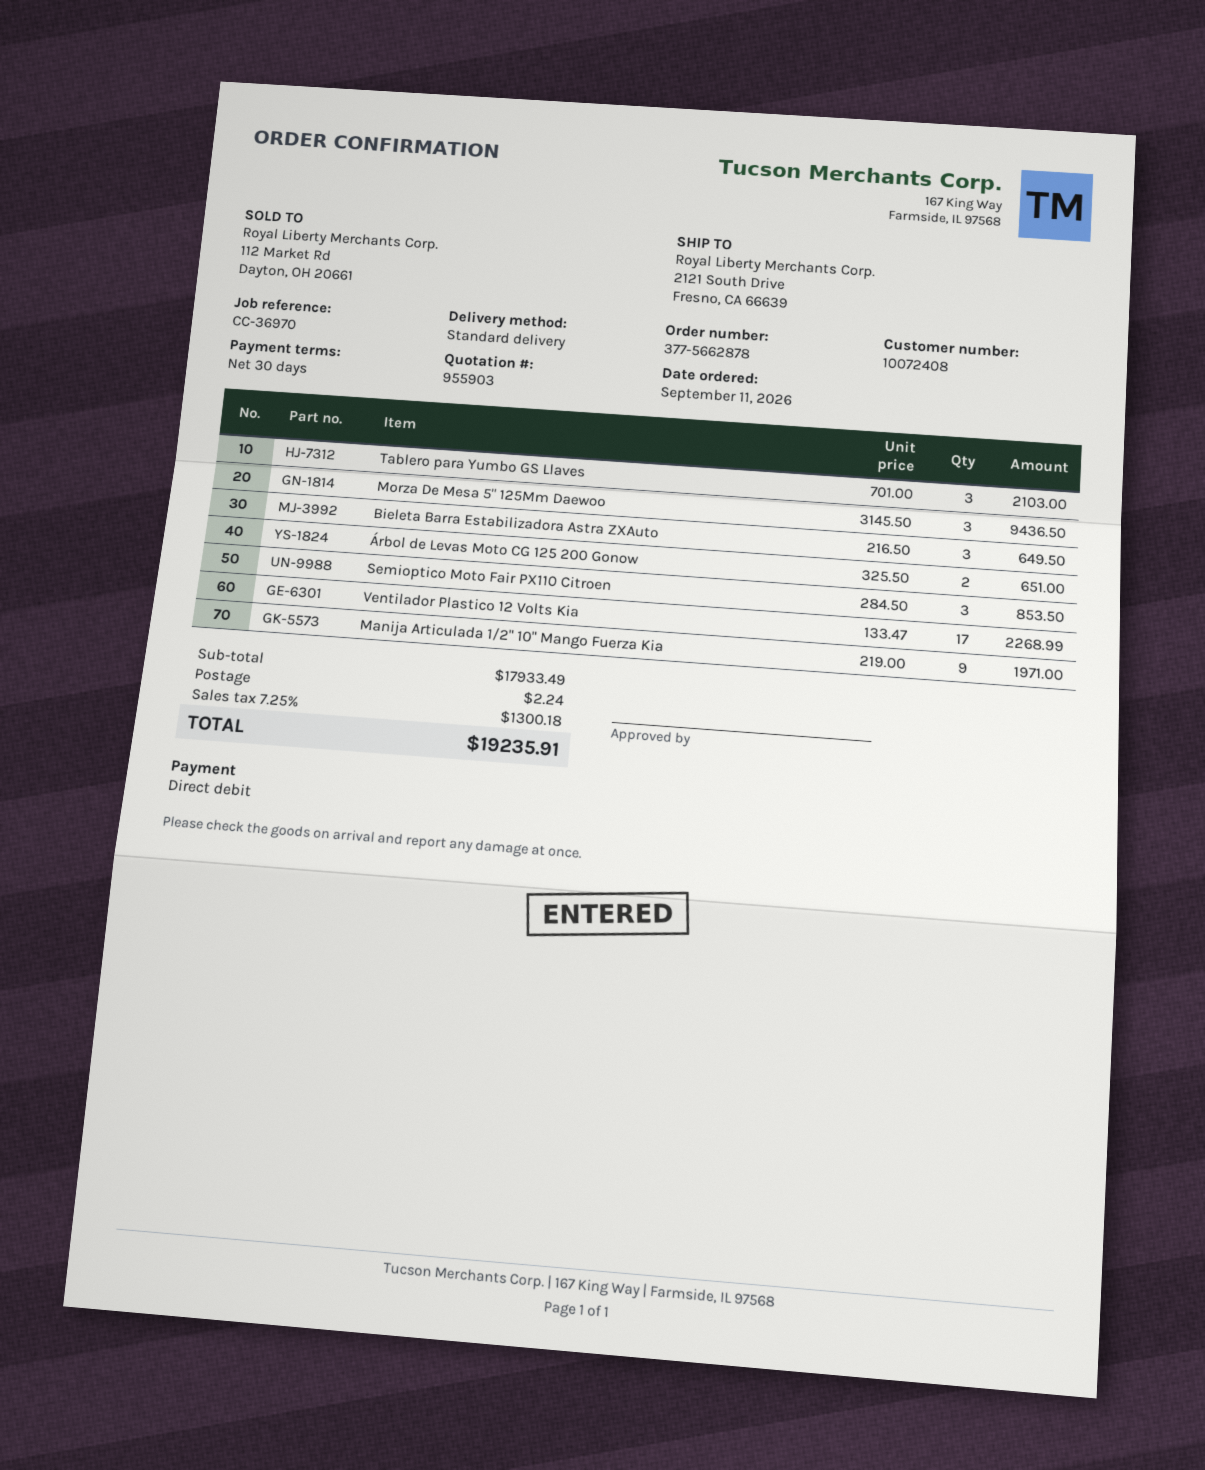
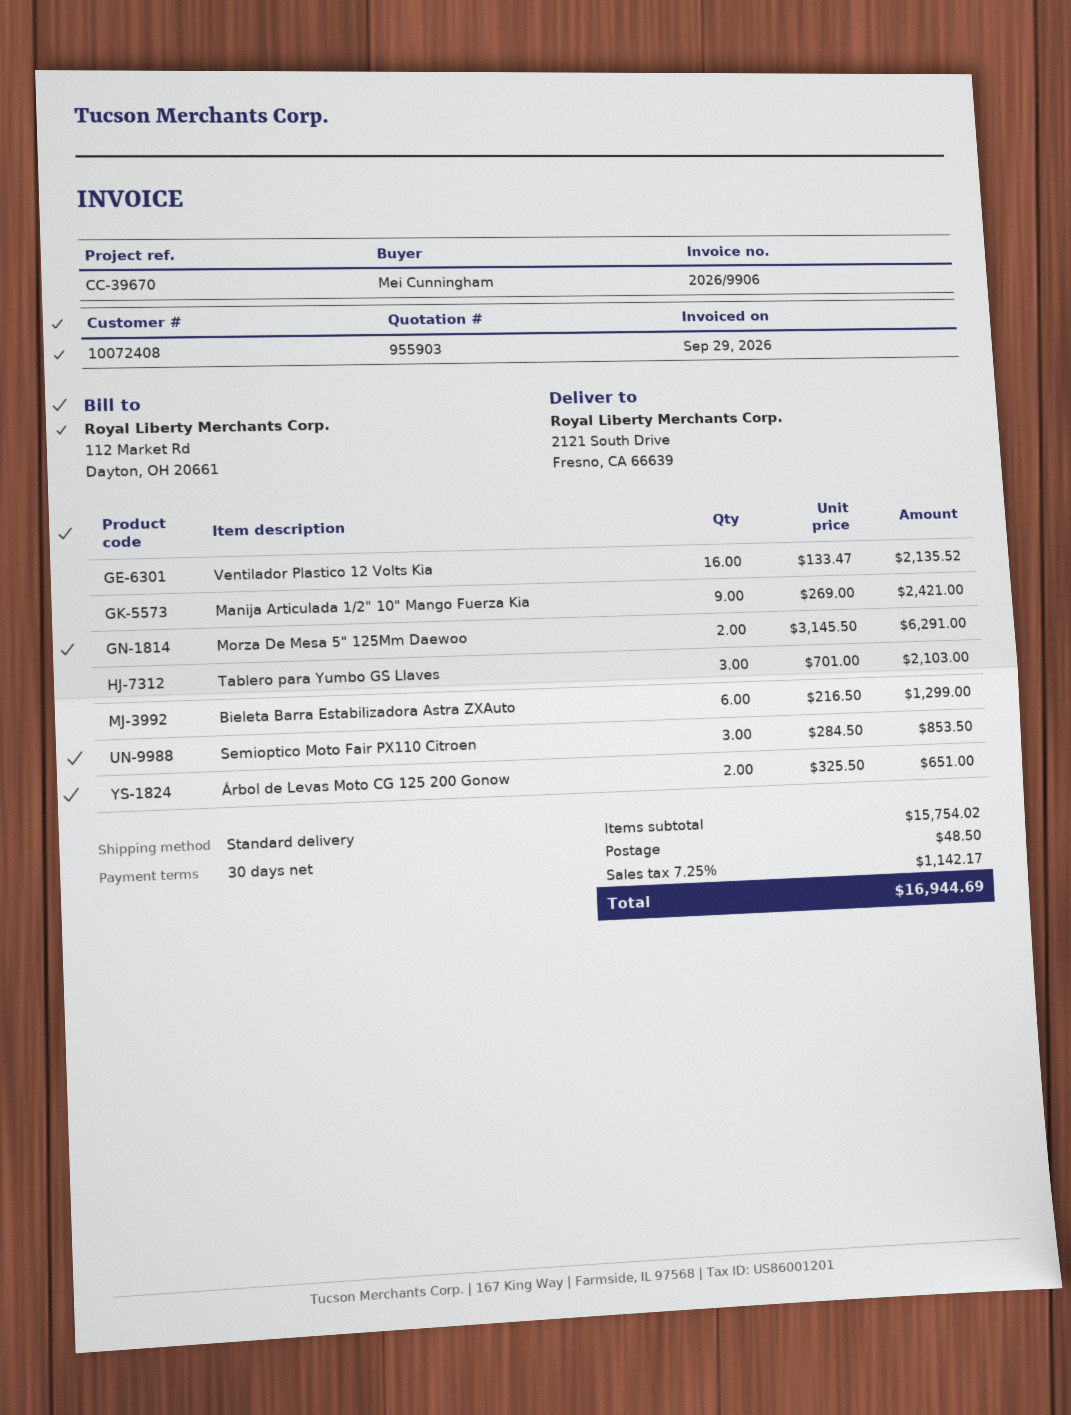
reference: CC-36970 -> CC-39670
Morza De Mesa 5" 125Mm Daewoo: 3 x 3145.50 = 9436.50 -> 2 x 3145.50 = 6291.00
Bieleta Barra Estabilizadora Astra ZXAuto: 3 x 216.50 = 649.50 -> 6 x 216.50 = 1299.00
Ventilador Plastico 12 Volts Kia: 17 x 133.47 = 2268.99 -> 16 x 133.47 = 2135.52
Manija Articulada 1/2" 10" Mango Fuerza Kia: 9 x 219.00 = 1971.00 -> 9 x 269.00 = 2421.00
subtotal: 17933.49 -> 15754.02
shipping: 2.24 -> 48.50
tax: 7.25% = 1300.18 -> 7.25% = 1142.17
total: 19235.91 -> 16944.69

